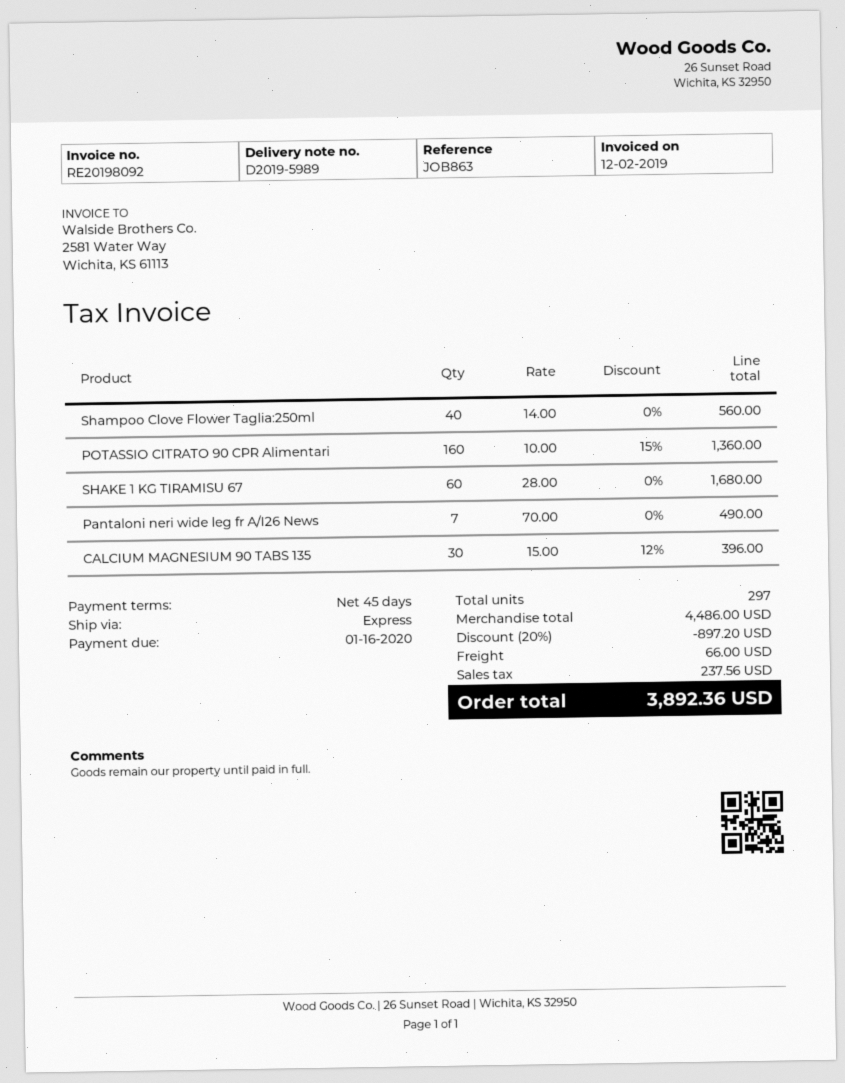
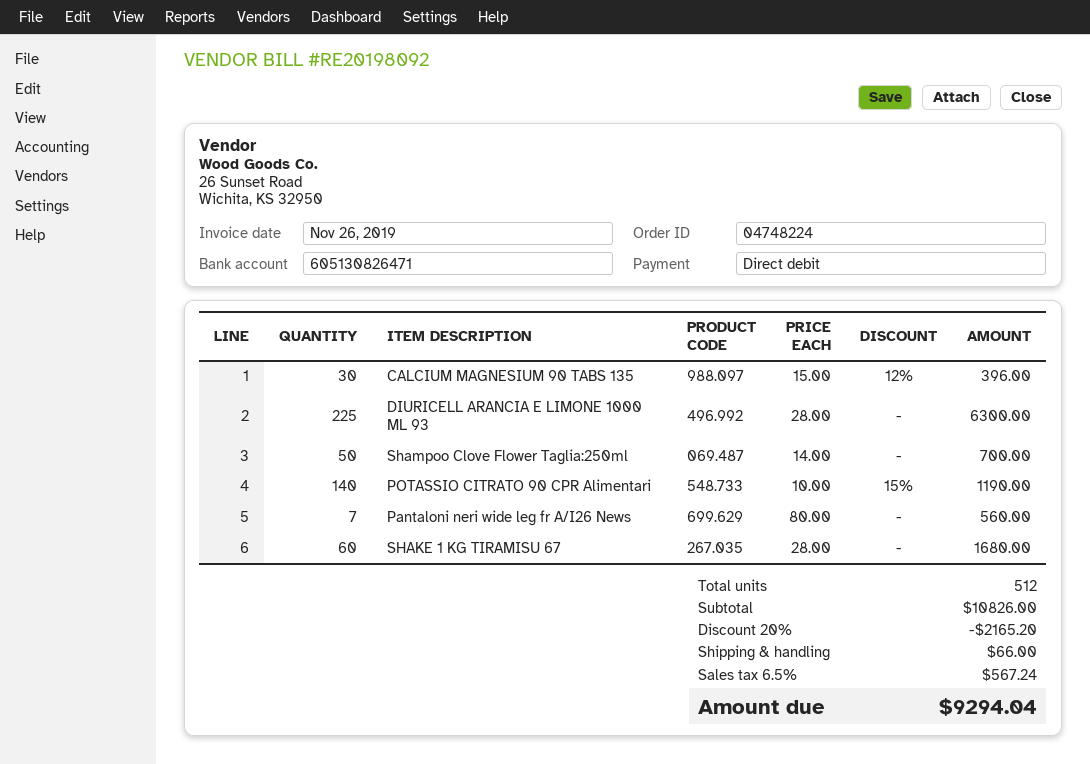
invoice date: 2019-12-02 -> 2019-11-26
Shampoo Clove Flower Taglia:250ml: 40 x 14.00 = 560.00 -> 50 x 14.00 = 700.00
POTASSIO CITRATO 90 CPR Alimentari: 160 x 10.00 - 15% = 1360.00 -> 140 x 10.00 - 15% = 1190.00
Pantaloni neri wide leg fr A/I26 News: 7 x 70.00 = 490.00 -> 7 x 80.00 = 560.00
DIURICELL ARANCIA E LIMONE 1000 ML 93: none -> 225 x 28.00 = 6300.00
total quantity: 297 -> 512
subtotal: 4486.00 -> 10826.00
discount: 20% = 897.20 -> 20% = 2165.20
tax: 237.56 -> 567.24
total: 3892.36 -> 9294.04

